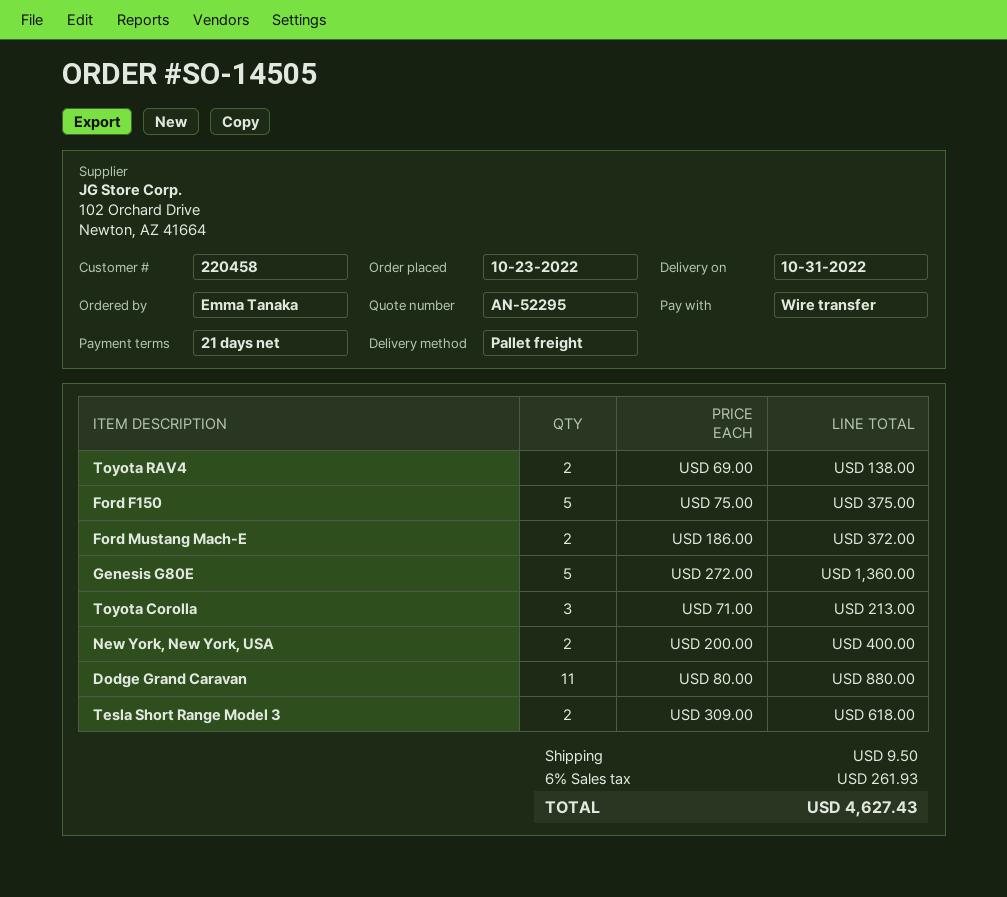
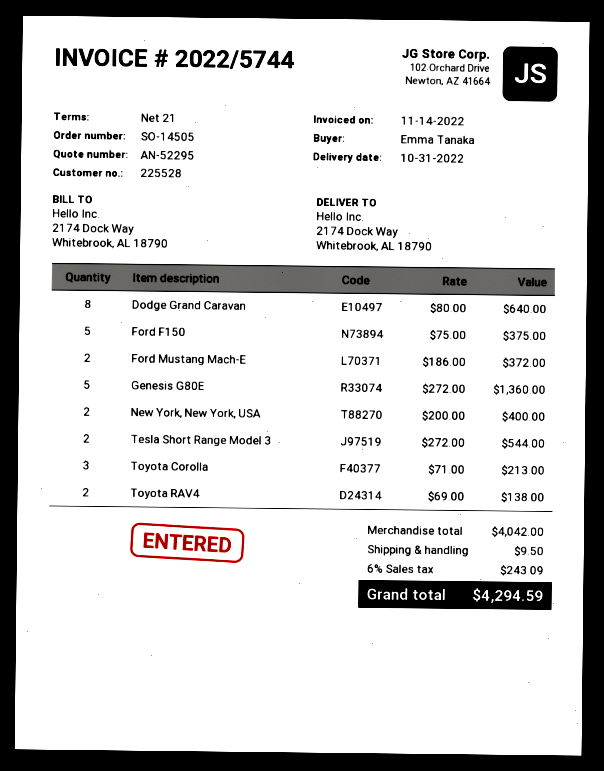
customer number: 220458 -> 225528
Dodge Grand Caravan: 11 x 80.00 = 880.00 -> 8 x 80.00 = 640.00
Tesla Short Range Model 3: 2 x 309.00 = 618.00 -> 2 x 272.00 = 544.00
tax: 6% = 261.93 -> 6% = 243.09
total: 4627.43 -> 4294.59

